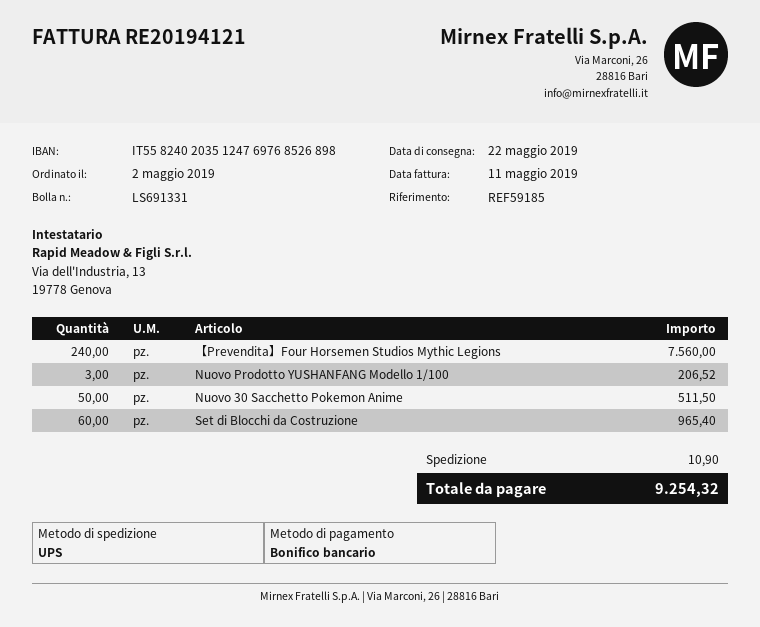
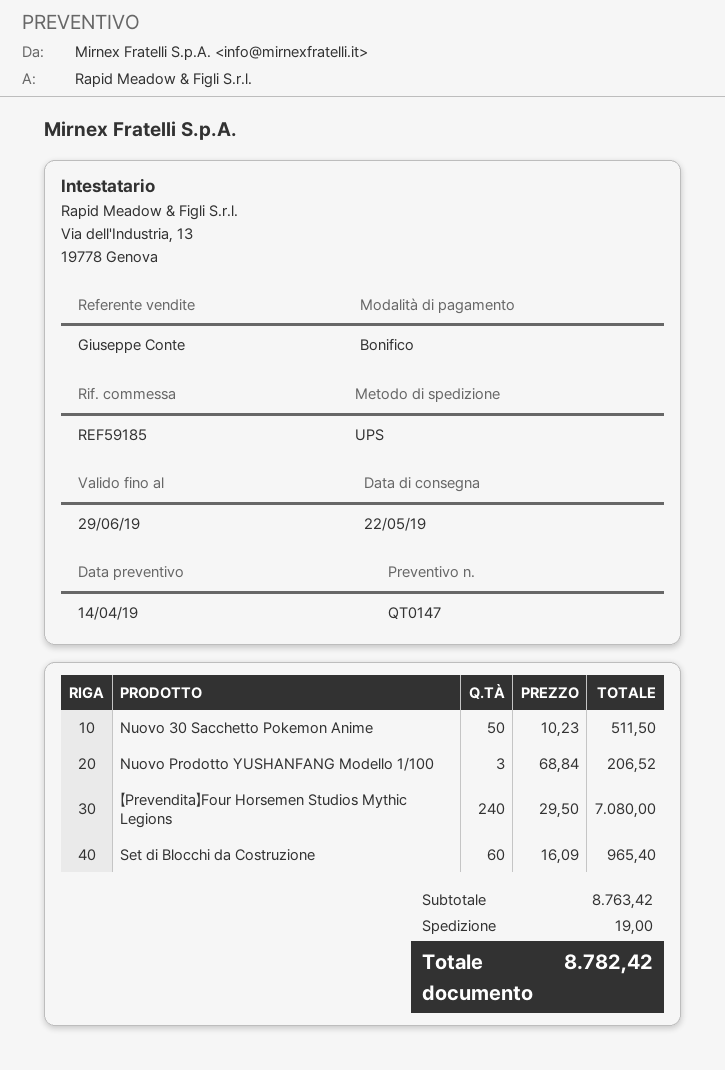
【Prevendita】Four Horsemen Studios Mythic Legions: 240 for 7560.00 -> 240 for 7080.00
shipping: 10.90 -> 19.00
total: 9254.32 -> 8782.42

